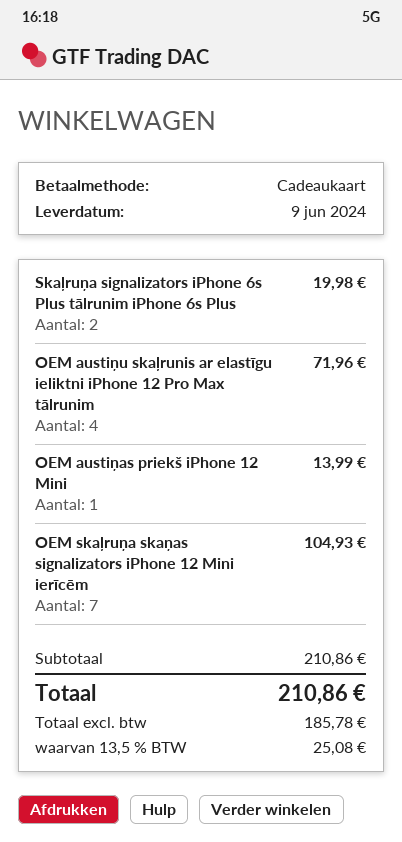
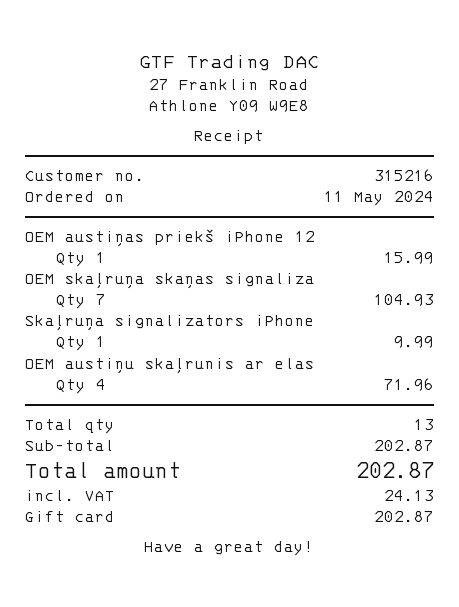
Skaļruņa signalizators iPhone 6s Plus tālrunim iPhone 6s Plus: 2 for 19.98 -> 1 for 9.99
OEM austiņas priekš iPhone 12 Mini: 1 for 13.99 -> 1 for 15.99
subtotal: 210.86 -> 202.87
tax: 25.08 -> 24.13
total: 210.86 -> 202.87

